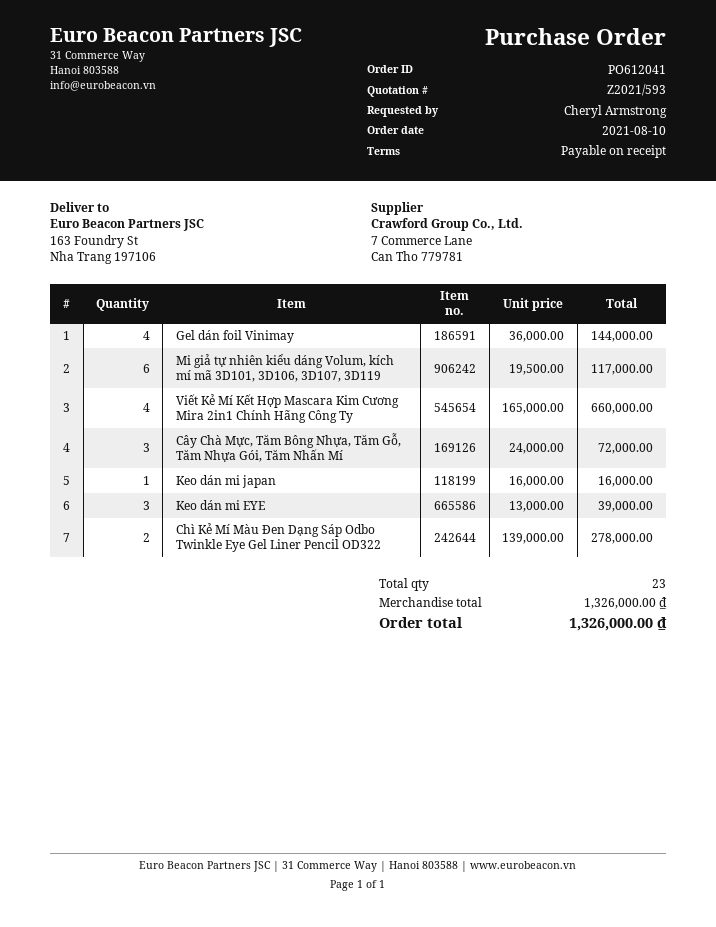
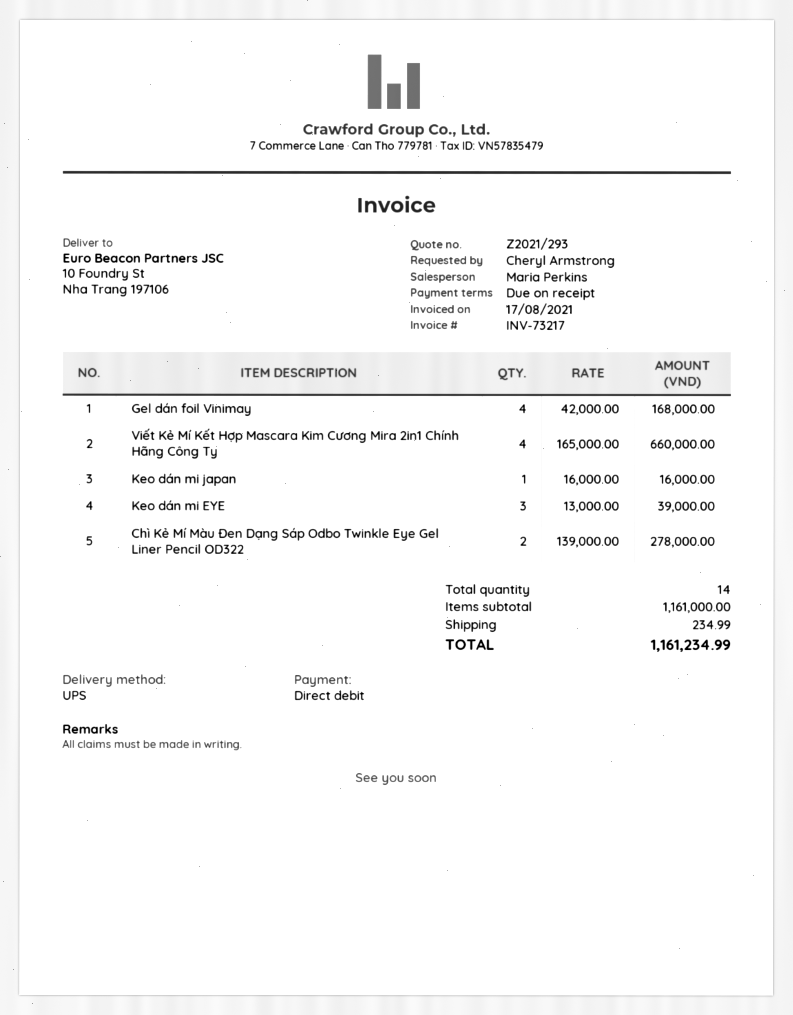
quote number: Z2021/593 -> Z2021/293
ship to: 163 Foundry St, Nha Trang 197106 -> 10 Foundry St, Nha Trang 197106
Gel dán foil Vinimay: 4 x 36000.00 = 144000.00 -> 4 x 42000.00 = 168000.00
Mi giả tự nhiên kiểu dáng Volum, kích mí mã 3D101, 3D106, 3D107, 3D119: 6 x 19500.00 = 117000.00 -> none
Cây Chà Mực, Tăm Bông Nhựa, Tăm Gỗ, Tăm Nhựa Gói, Tăm Nhấn Mí: 3 x 24000.00 = 72000.00 -> none
total quantity: 23 -> 14
subtotal: 1326000.00 -> 1161000.00
shipping: none -> 234.99
total: 1326000.00 -> 1161234.99

